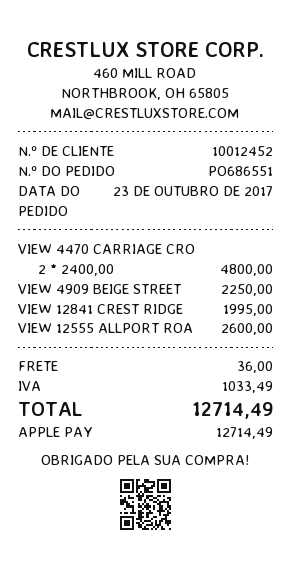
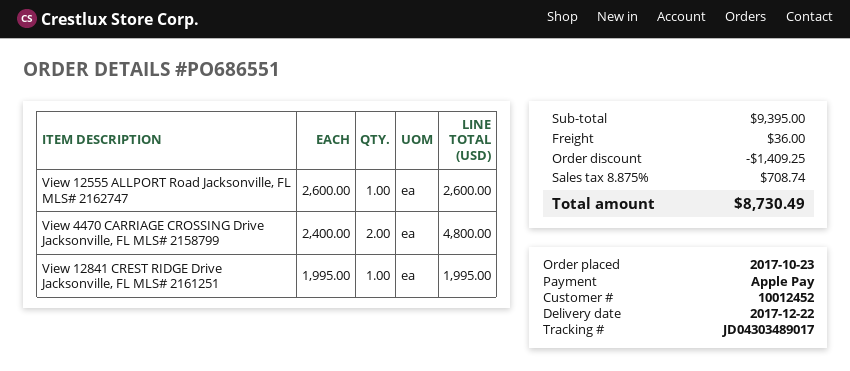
VIEW 4909 BEIGE STREET: 1 x 2250.00 = 2250.00 -> none
discount: none -> 1409.25
tax: 1033.49 -> 708.74
total: 12714.49 -> 8730.49

